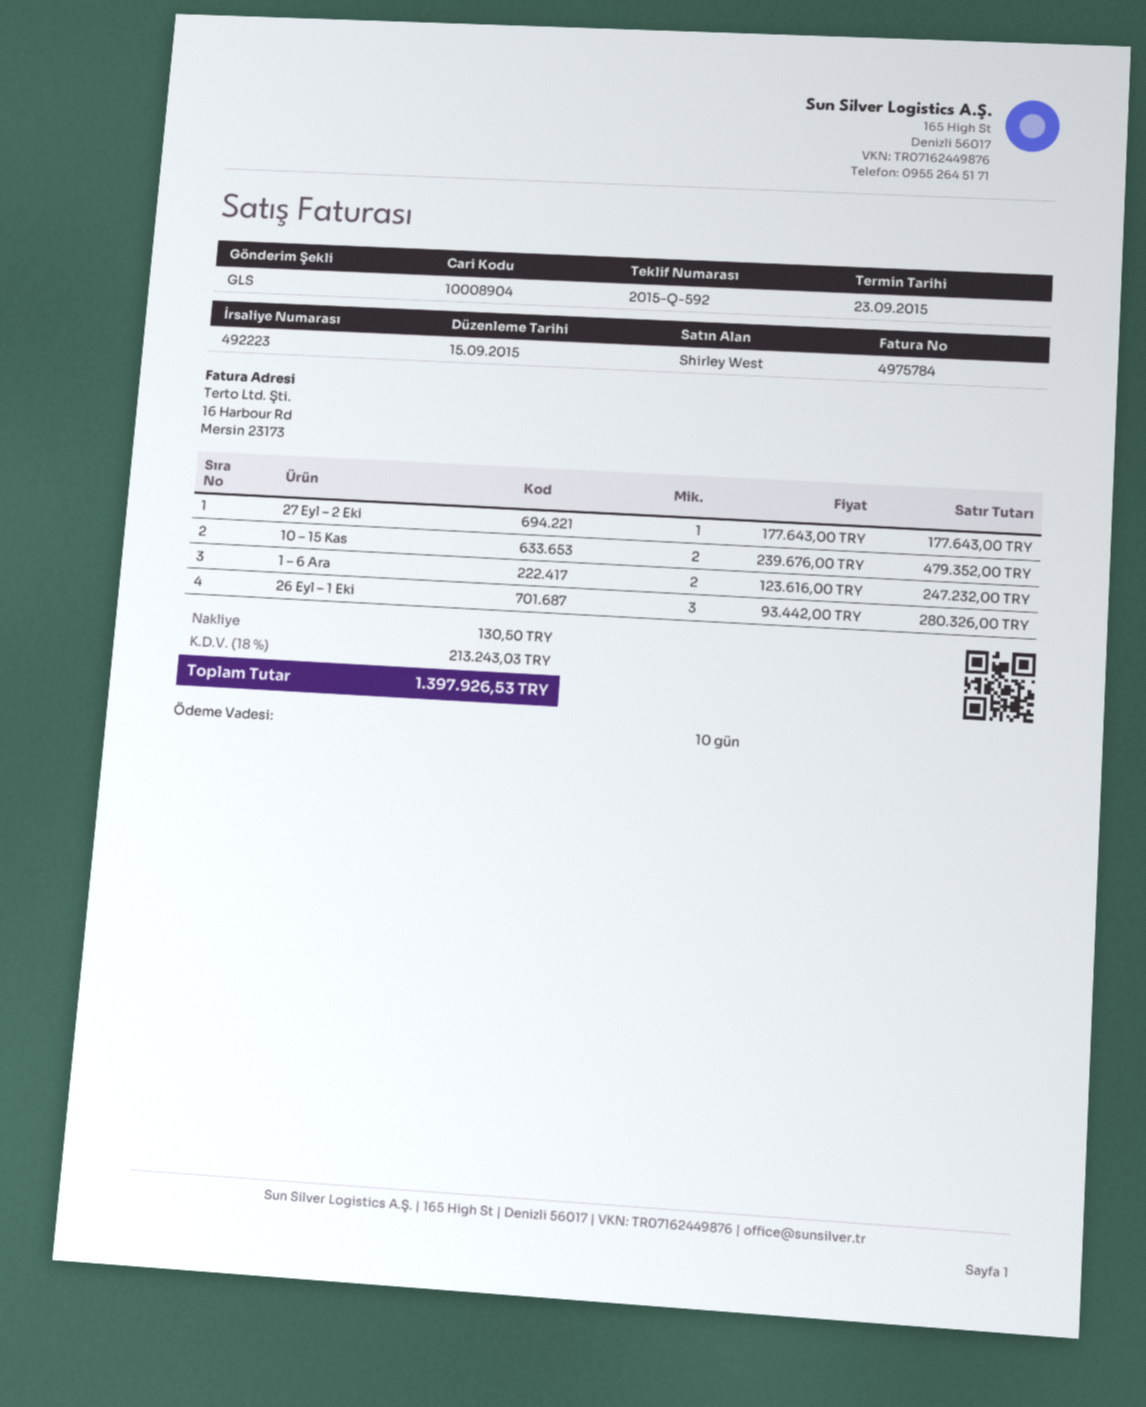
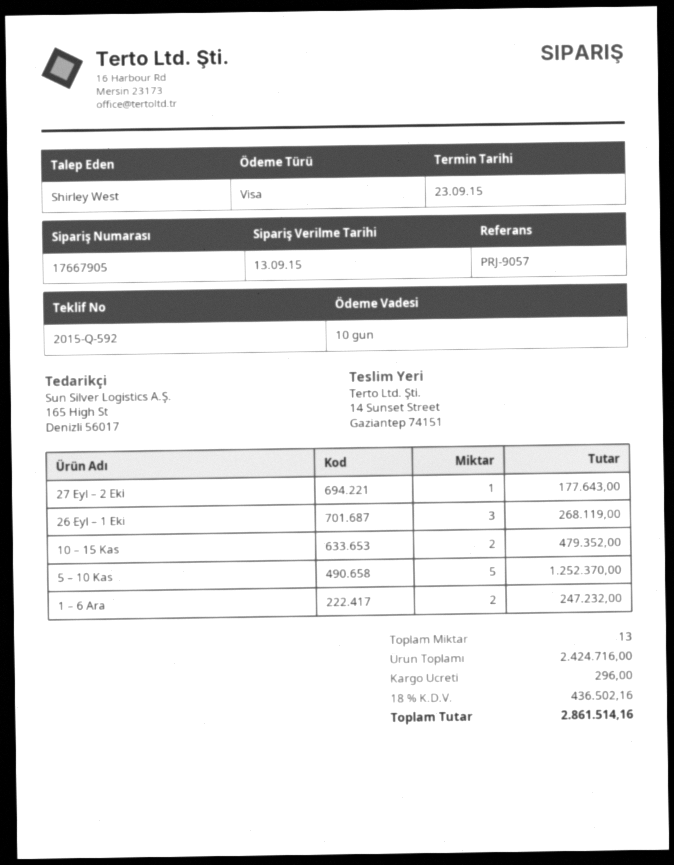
26 Eyl – 1 Eki: 3 for 280326.00 -> 3 for 268119.00
5 – 10 Kas: none -> 5 for 1252370.00
shipping: 130.50 -> 296.00
tax: 18% = 213243.03 -> 18% = 436502.16
total: 1397926.53 -> 2861514.16

